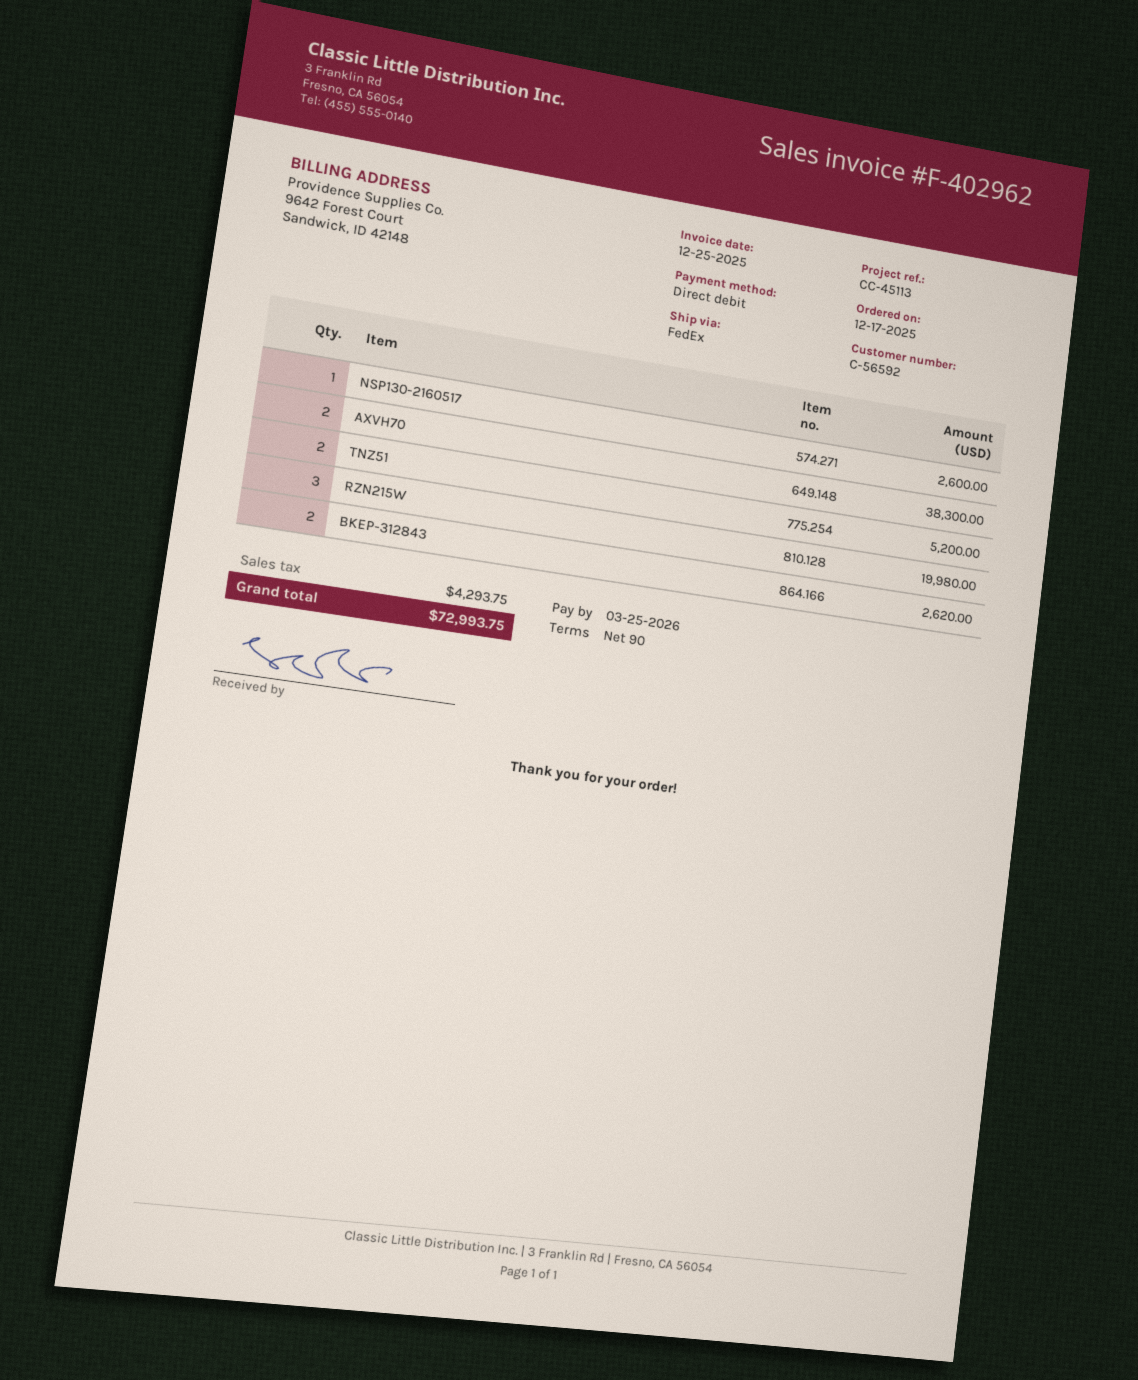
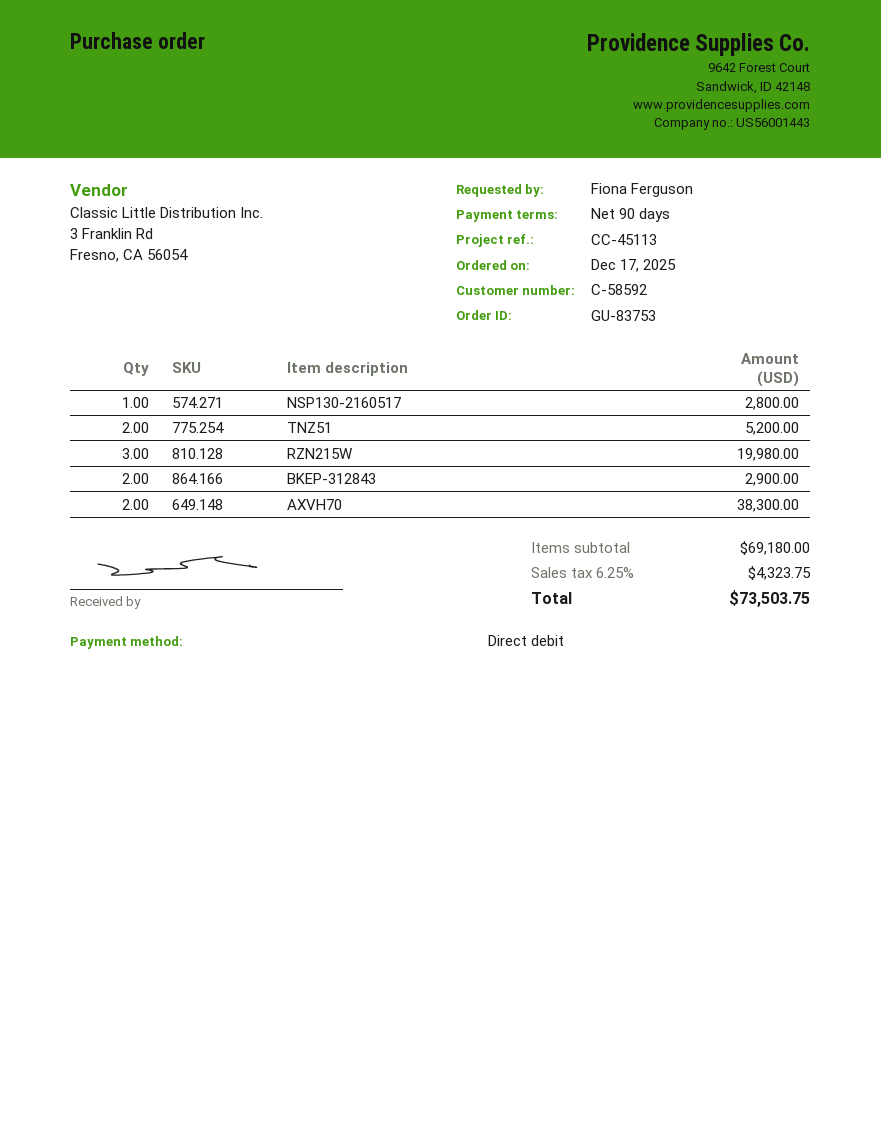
customer number: C-56592 -> C-58592
NSP130-2160517: 1 for 2600.00 -> 1 for 2800.00
BKEP-312843: 2 for 2620.00 -> 2 for 2900.00
tax: 4293.75 -> 4323.75
total: 72993.75 -> 73503.75

